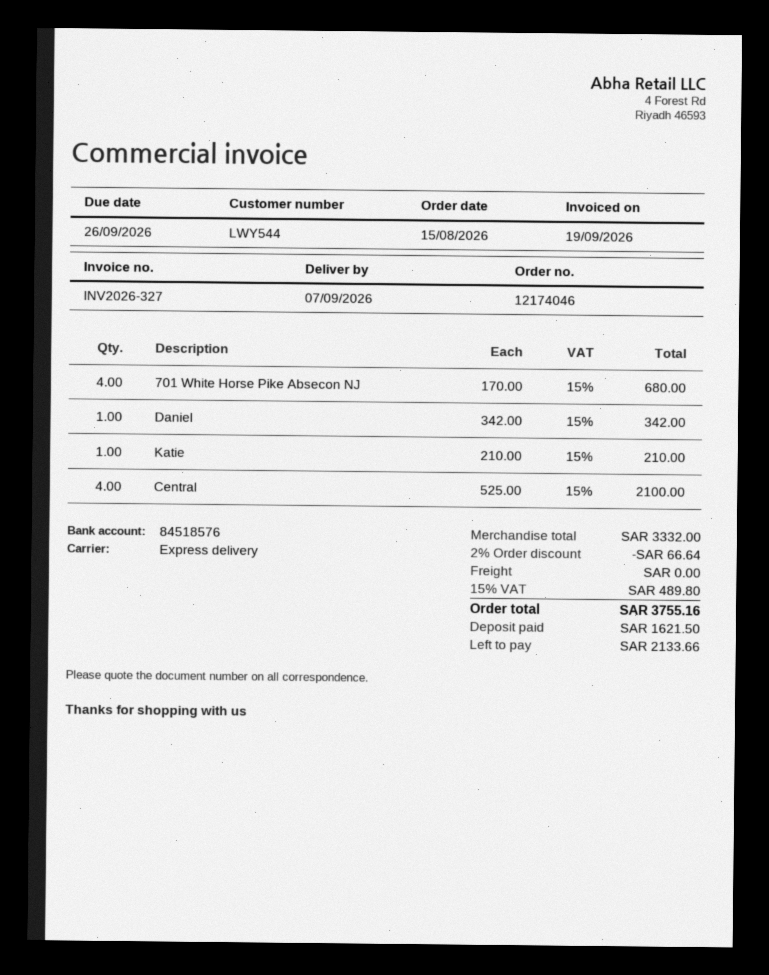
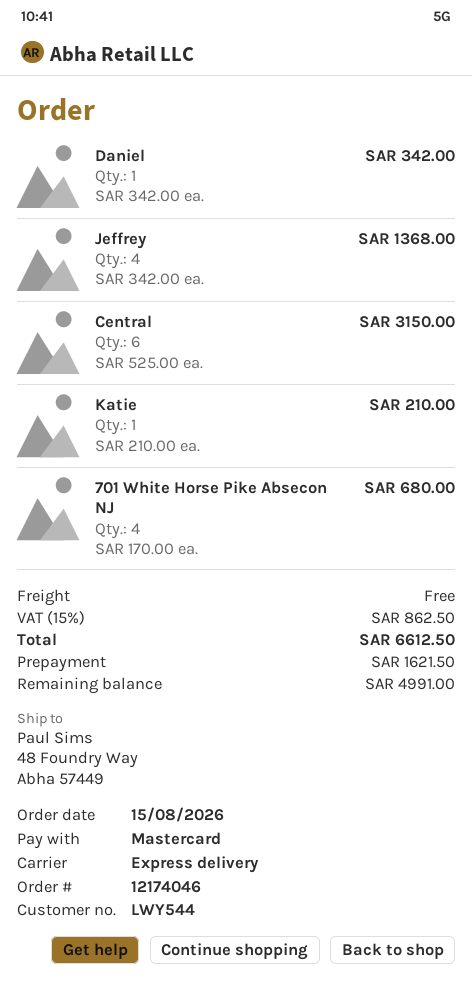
Central: 4 x 525.00 = 2100.00 -> 6 x 525.00 = 3150.00
Jeffrey: none -> 4 x 342.00 = 1368.00
discount: 2% = 66.64 -> none
tax: 15% = 489.80 -> 15% = 862.50
total: 3755.16 -> 6612.50
balance: 2133.66 -> 4991.00

